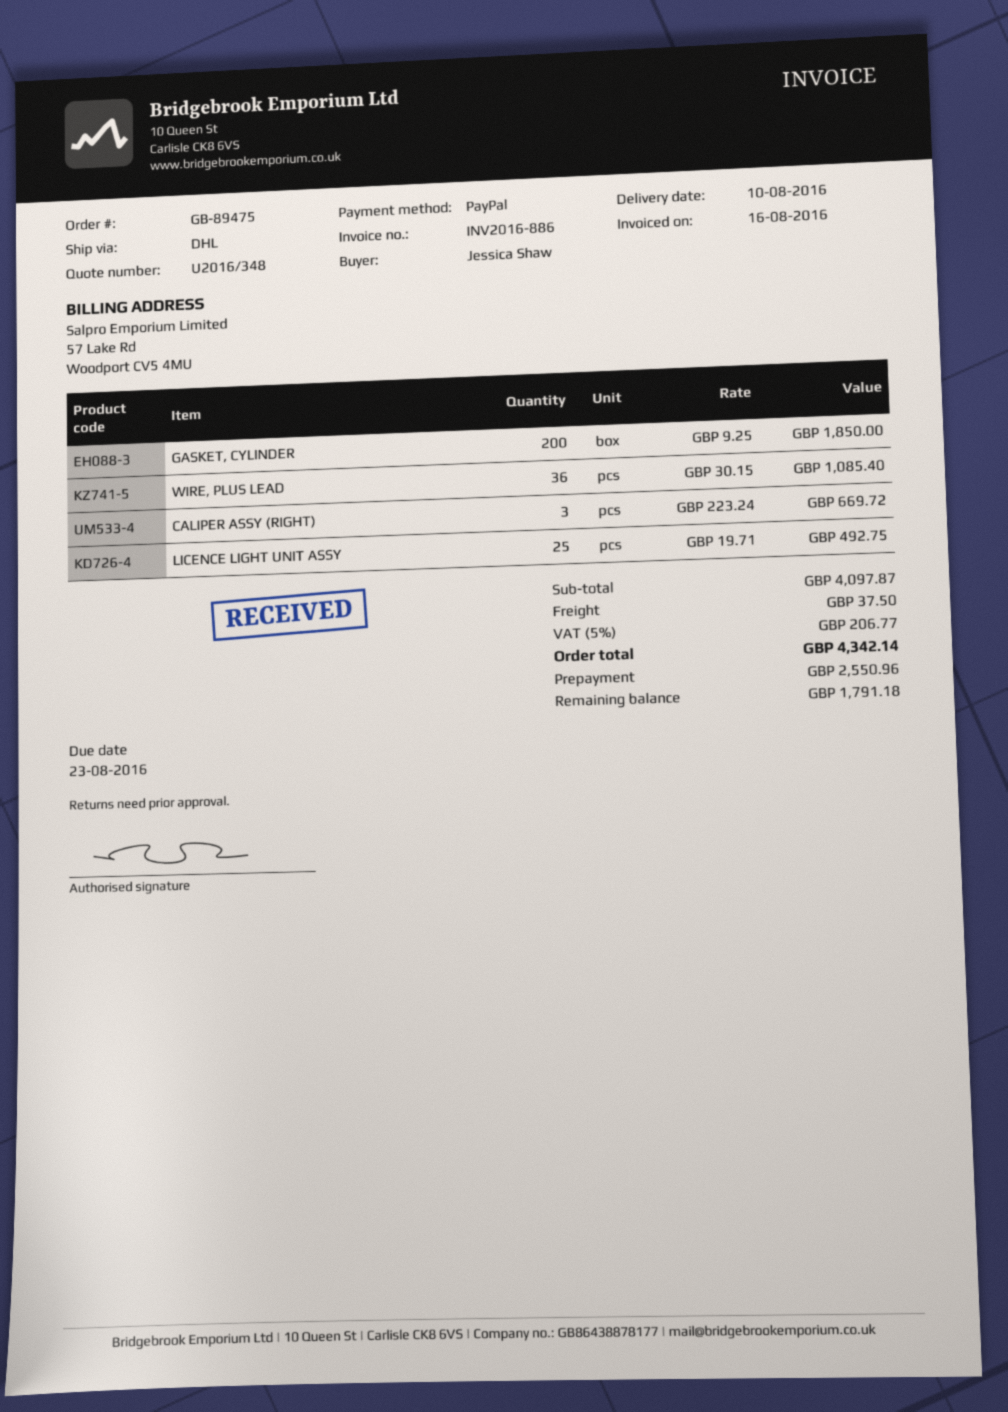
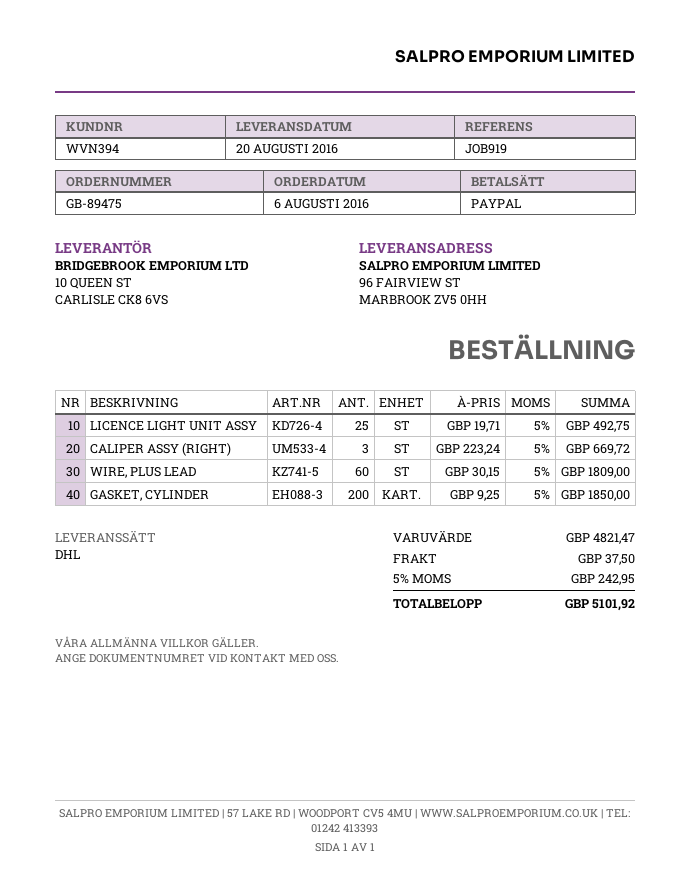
delivery date: 2016-08-10 -> 2016-08-20
WIRE, PLUS LEAD: 36 x 30.15 = 1085.40 -> 60 x 30.15 = 1809.00
subtotal: 4097.87 -> 4821.47
tax: 5% = 206.77 -> 5% = 242.95
total: 4342.14 -> 5101.92

